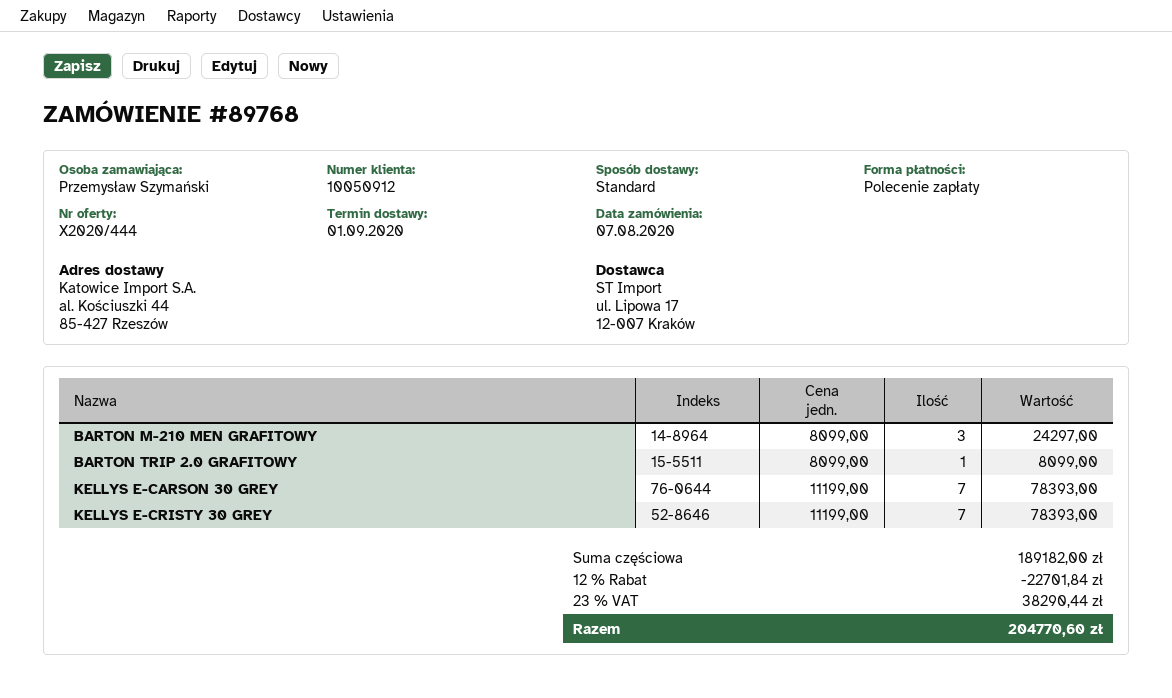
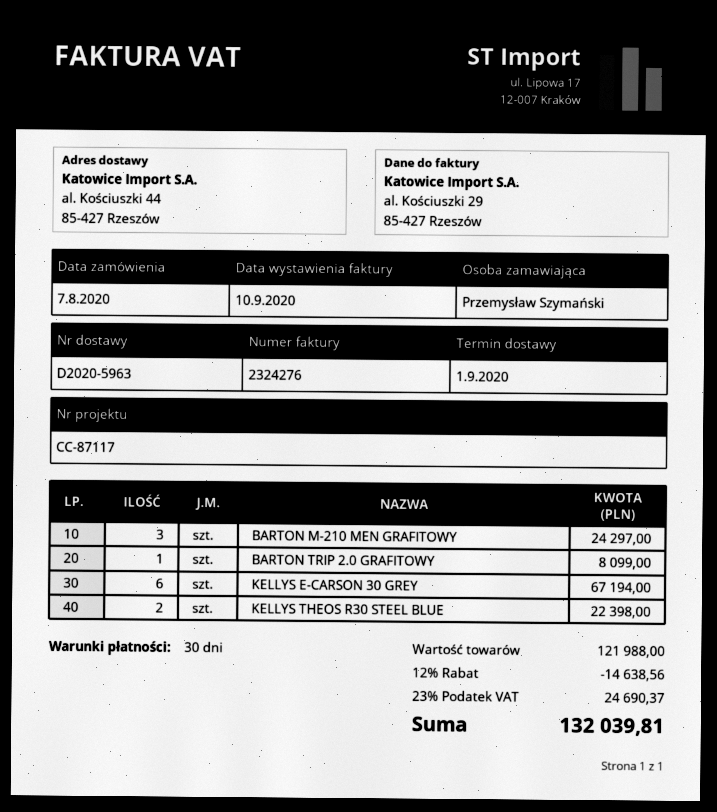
KELLYS E-CARSON 30 GREY: 7 for 78393.00 -> 6 for 67194.00
KELLYS E-CRISTY 30 GREY: 7 for 78393.00 -> none
KELLYS THEOS R30 STEEL BLUE: none -> 2 for 22398.00
subtotal: 189182.00 -> 121988.00
discount: 12% = 22701.84 -> 12% = 14638.56
tax: 23% = 38290.44 -> 23% = 24690.37
total: 204770.60 -> 132039.81

